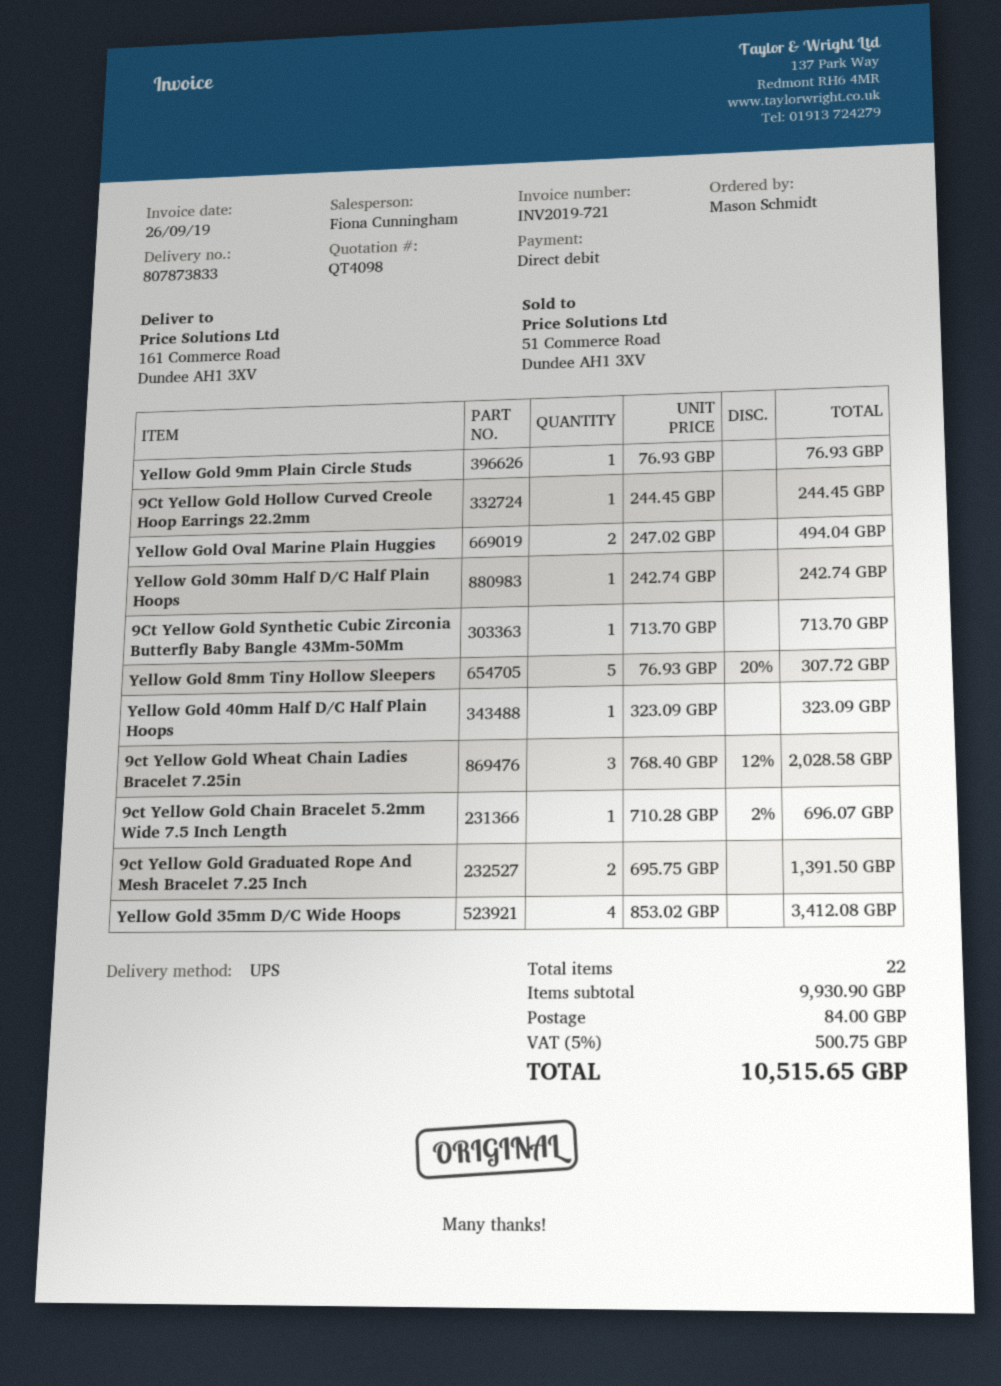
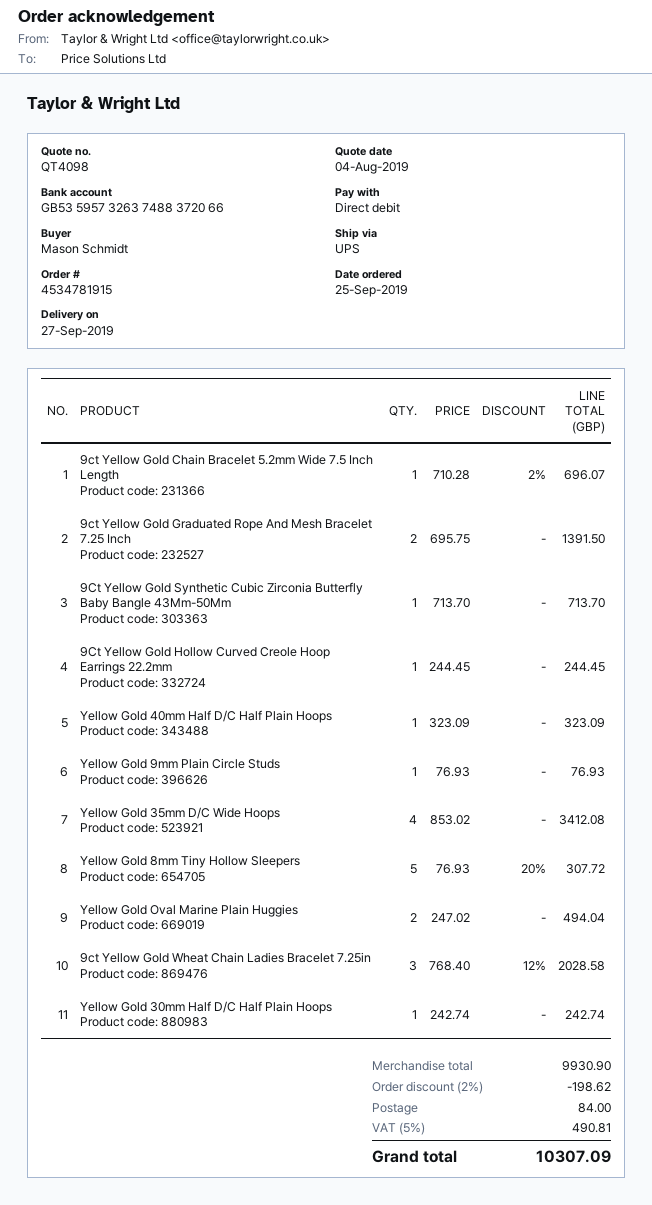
discount: none -> 2% = 198.62
tax: 5% = 500.75 -> 5% = 490.81
total: 10515.65 -> 10307.09

